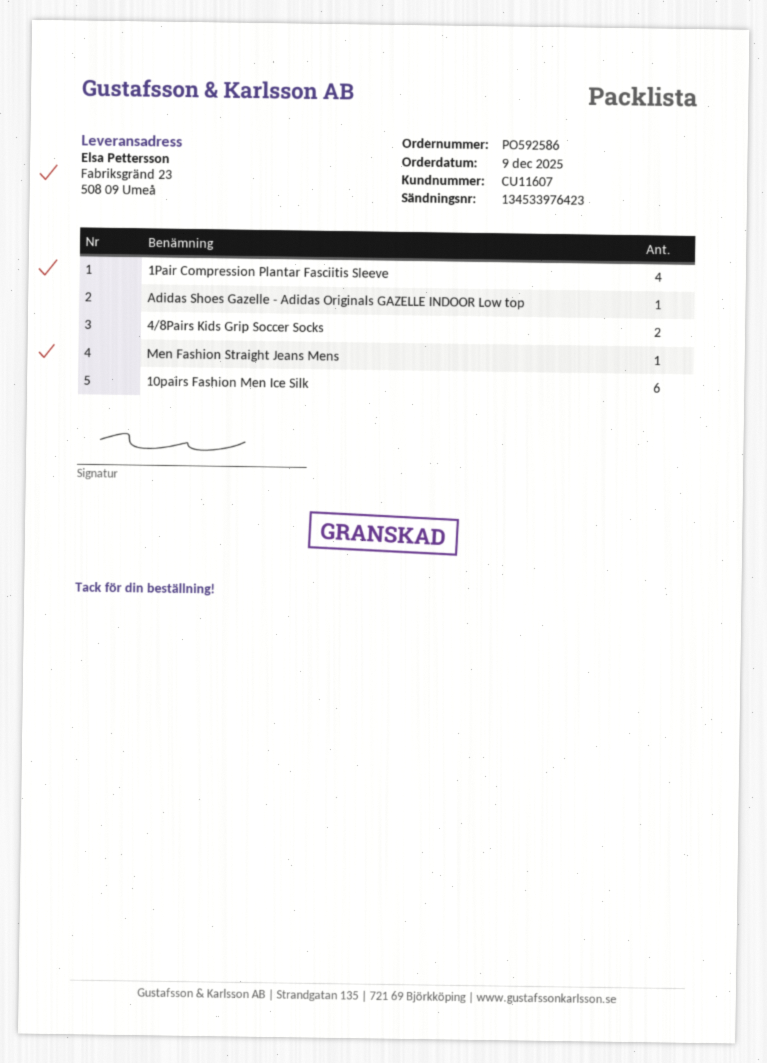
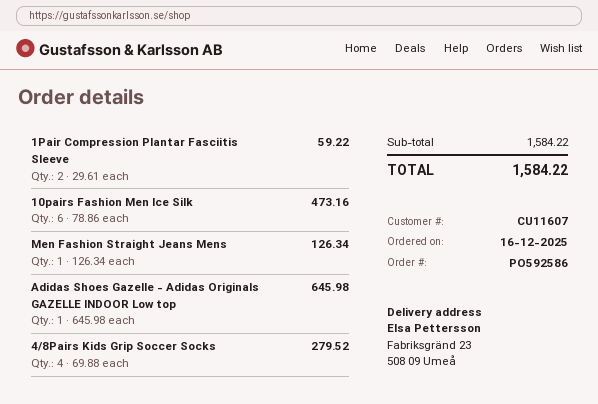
order date: 2025-12-09 -> 2025-12-16
1Pair Compression Plantar Fasciitis Sleeve: 4 -> 2
4/8Pairs Kids Grip Soccer Socks: 2 -> 4

